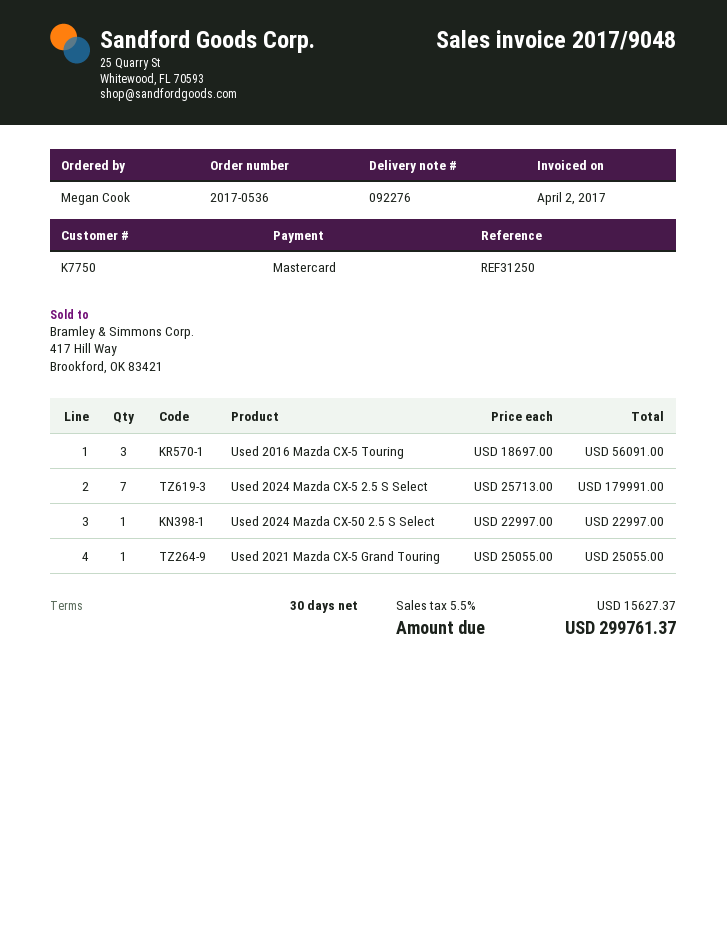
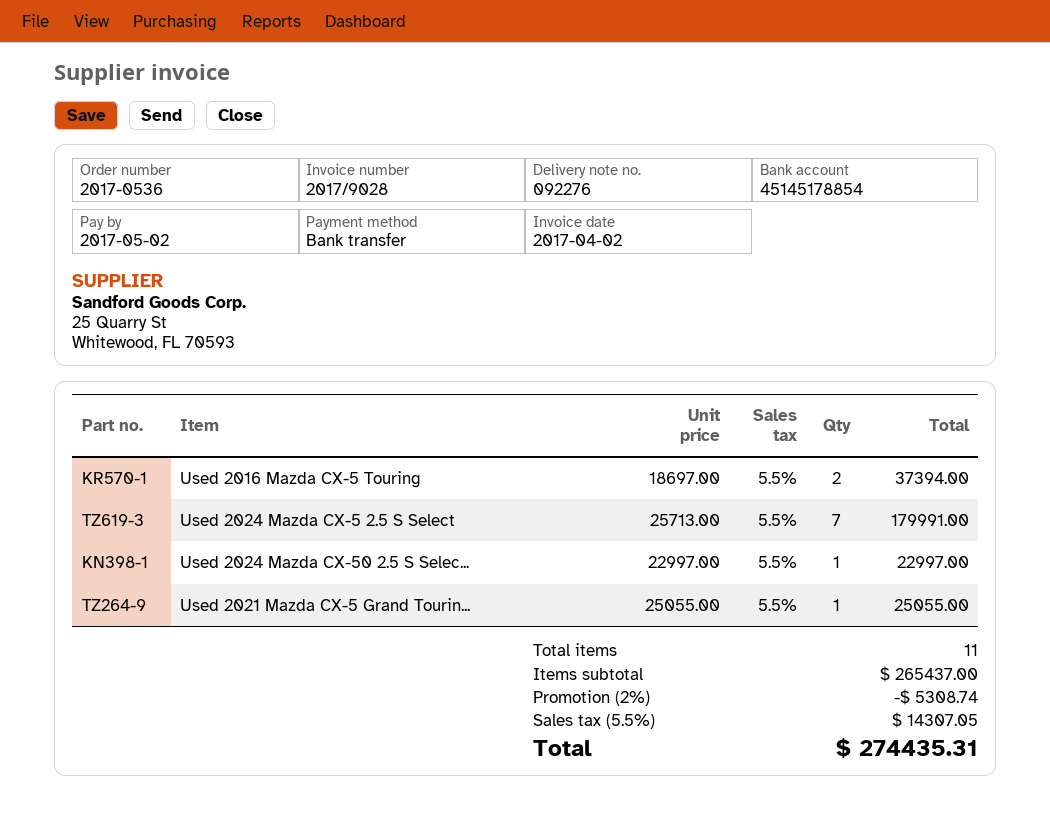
invoice number: 2017/9048 -> 2017/9028
payment method: Mastercard -> bank transfer
Used 2016 Mazda CX-5 Touring: 3 x 18697.00 = 56091.00 -> 2 x 18697.00 = 37394.00
discount: none -> 2% = 5308.74
tax: 5.5% = 15627.37 -> 5.5% = 14307.05
total: 299761.37 -> 274435.31

